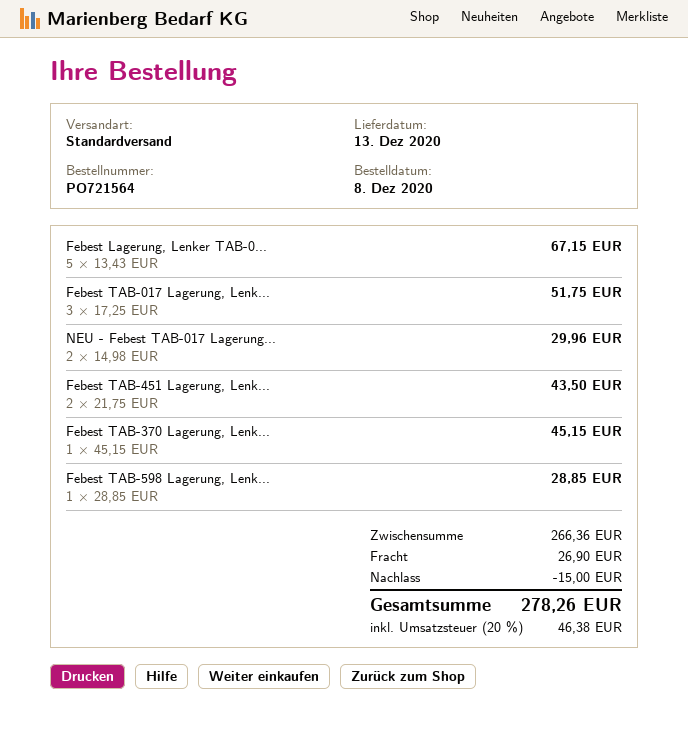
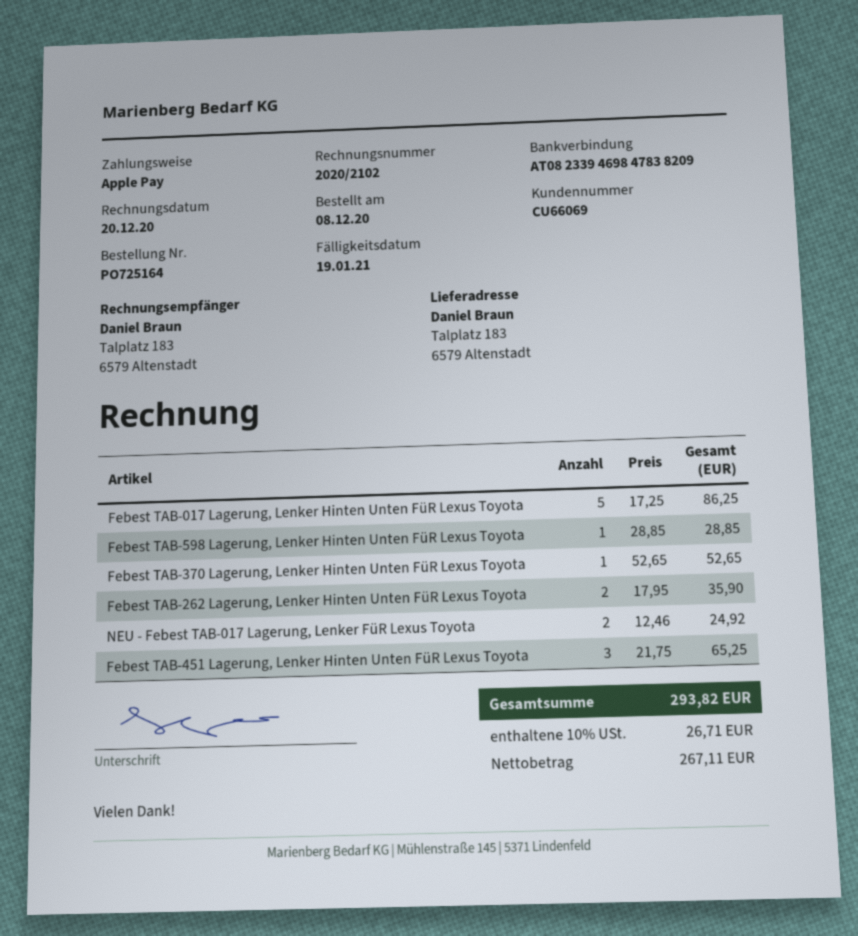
order number: PO721564 -> PO725164
Febest Lagerung, Lenker TAB-0...: 5 x 13.43 = 67.15 -> none
Febest TAB-017 Lagerung, Lenk...: 3 x 17.25 = 51.75 -> 5 x 17.25 = 86.25
NEU - Febest TAB-017 Lagerung...: 2 x 14.98 = 29.96 -> 2 x 12.46 = 24.92
Febest TAB-451 Lagerung, Lenk...: 2 x 21.75 = 43.50 -> 3 x 21.75 = 65.25
Febest TAB-370 Lagerung, Lenk...: 1 x 45.15 = 45.15 -> 1 x 52.65 = 52.65
Febest TAB-262 Lagerung, Lenker Hinten Unten FüR Lexus Toyota: none -> 2 x 17.95 = 35.90
discount: 15.00 -> none
shipping: 26.90 -> none
tax: 20% = 46.38 -> 10% = 26.71
total: 278.26 -> 293.82

